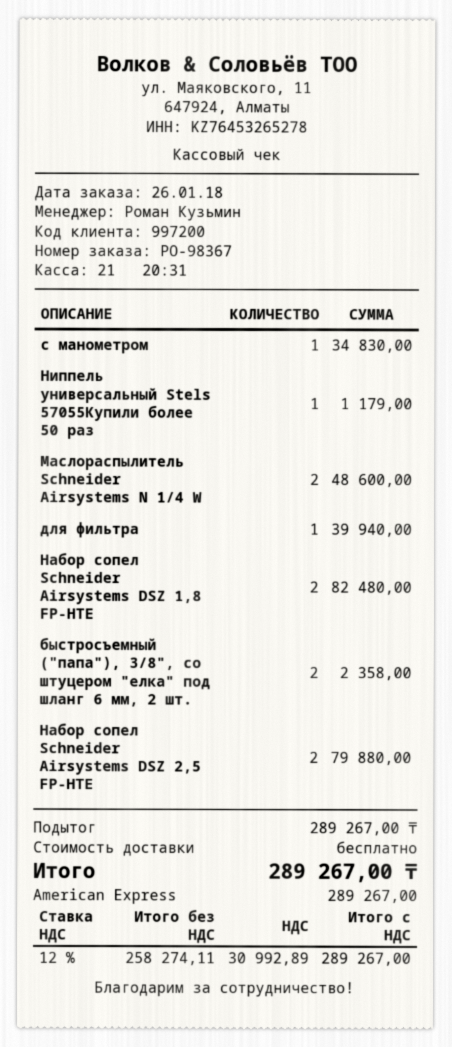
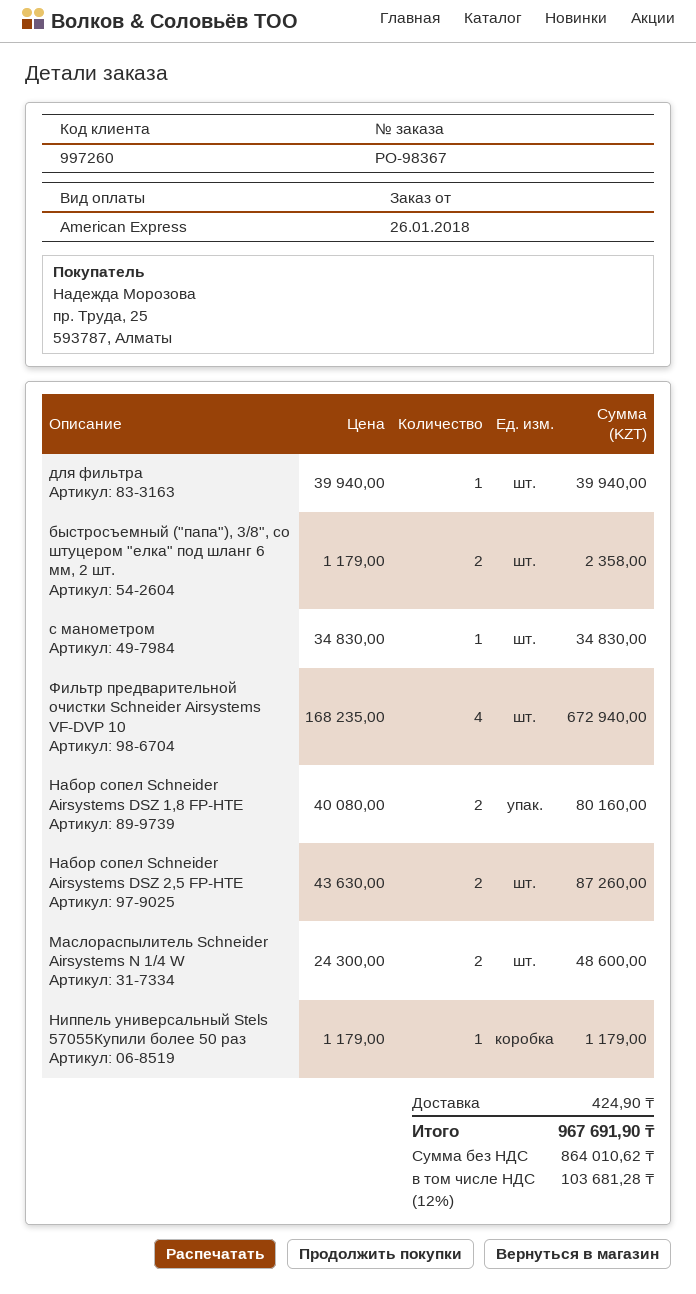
customer number: 997200 -> 997260
Набор сопел Schneider Airsystems DSZ 1,8 FP-HTE: 2 for 82480.00 -> 2 for 80160.00
Набор сопел Schneider Airsystems DSZ 2,5 FP-HTE: 2 for 79880.00 -> 2 for 87260.00
Фильтр предварительной очистки Schneider Airsystems VF-DVP 10: none -> 4 for 672940.00
shipping: 0.00 -> 424.90
net: 258274.11 -> 864010.62
tax: 12% = 30992.89 -> 12% = 103681.28
total: 289267.00 -> 967691.90

